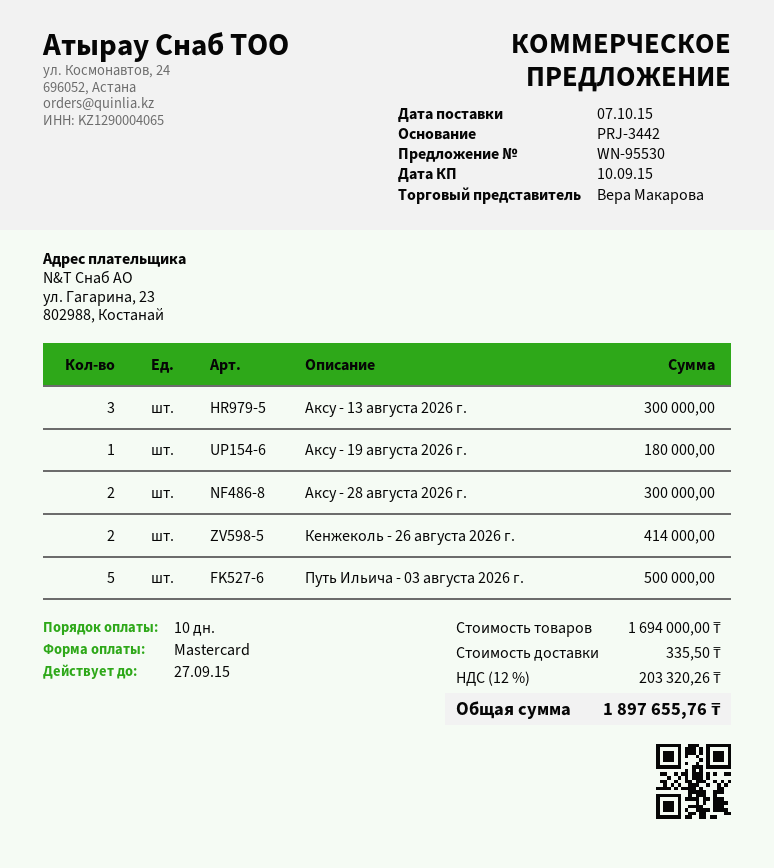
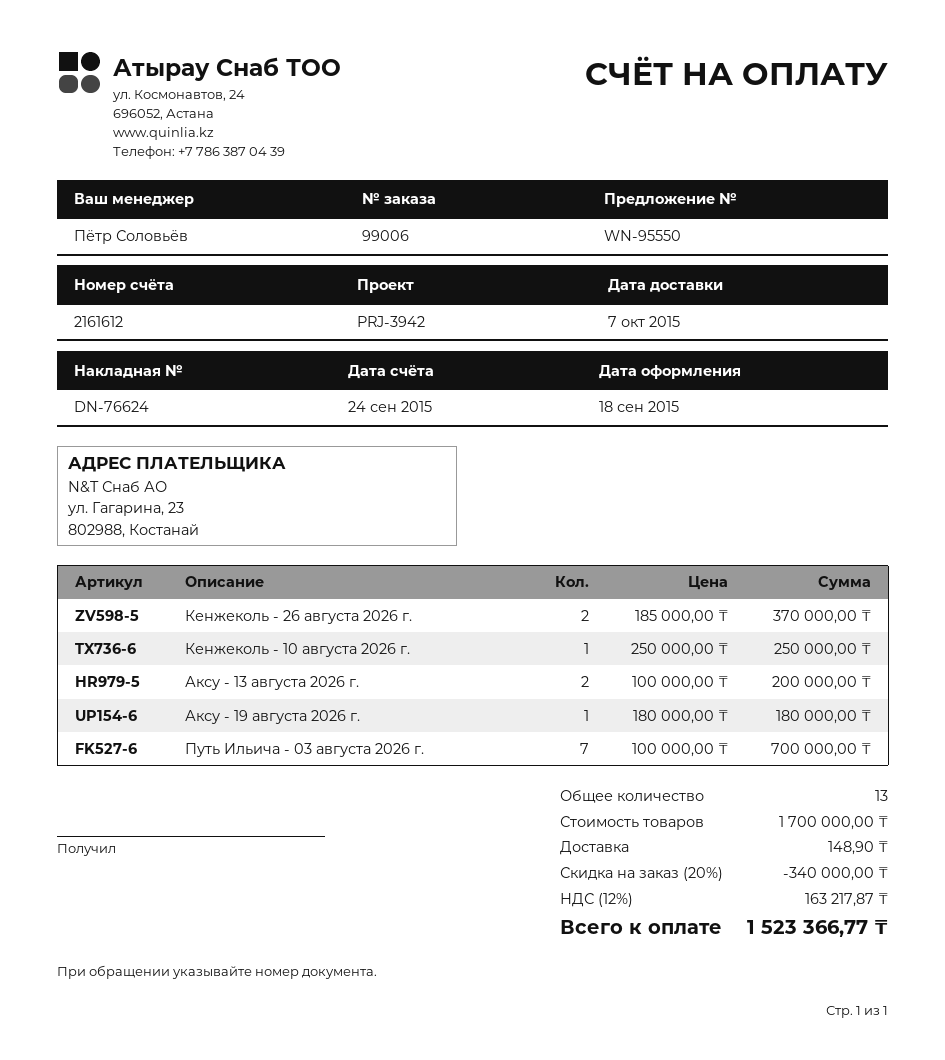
quote number: WN-95530 -> WN-95550
reference: PRJ-3442 -> PRJ-3942
sales rep: Вера Макарова -> Пётр Соловьёв
Аксу - 13 августа 2026 г.: 3 for 300000.00 -> 2 for 200000.00
Аксу - 28 августа 2026 г.: 2 for 300000.00 -> none
Кенжеколь - 26 августа 2026 г.: 2 for 414000.00 -> 2 for 370000.00
Путь Ильича - 03 августа 2026 г.: 5 for 500000.00 -> 7 for 700000.00
Кенжеколь - 10 августа 2026 г.: none -> 1 for 250000.00
subtotal: 1694000.00 -> 1700000.00
discount: none -> 20% = 340000.00
shipping: 335.50 -> 148.90
tax: 12% = 203320.26 -> 12% = 163217.87
total: 1897655.76 -> 1523366.77

